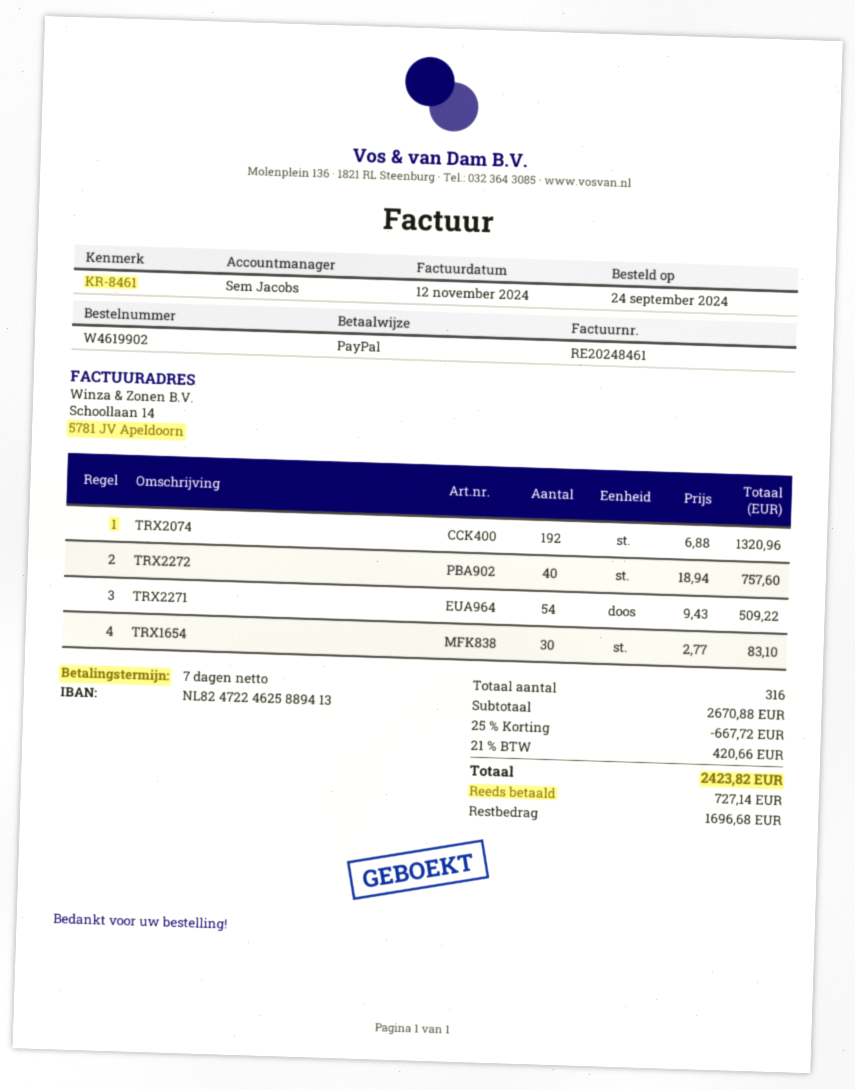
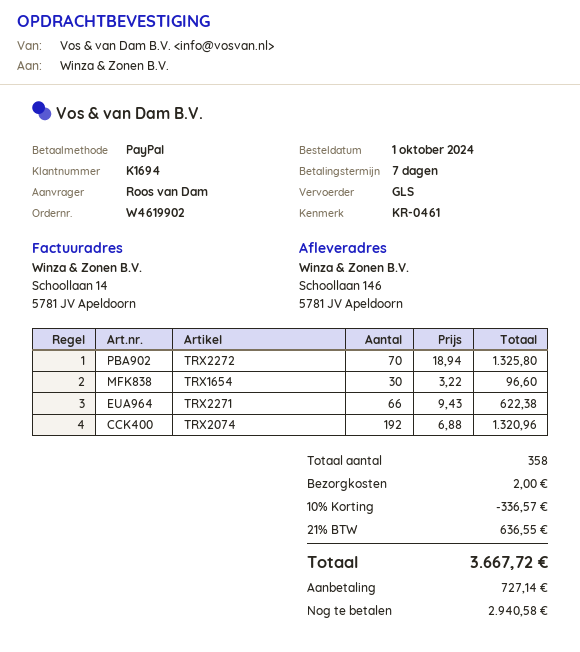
order date: 2024-09-24 -> 2024-10-01
reference: KR-8461 -> KR-0461
TRX2272: 40 x 18.94 = 757.60 -> 70 x 18.94 = 1325.80
TRX2271: 54 x 9.43 = 509.22 -> 66 x 9.43 = 622.38
TRX1654: 30 x 2.77 = 83.10 -> 30 x 3.22 = 96.60
total quantity: 316 -> 358
discount: 25% = 667.72 -> 10% = 336.57
shipping: none -> 2.00
tax: 21% = 420.66 -> 21% = 636.55
total: 2423.82 -> 3667.72
balance: 1696.68 -> 2940.58

